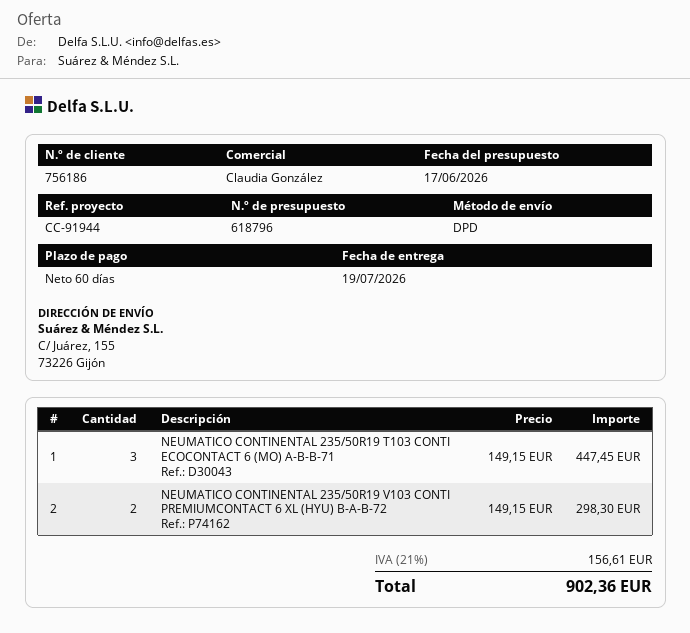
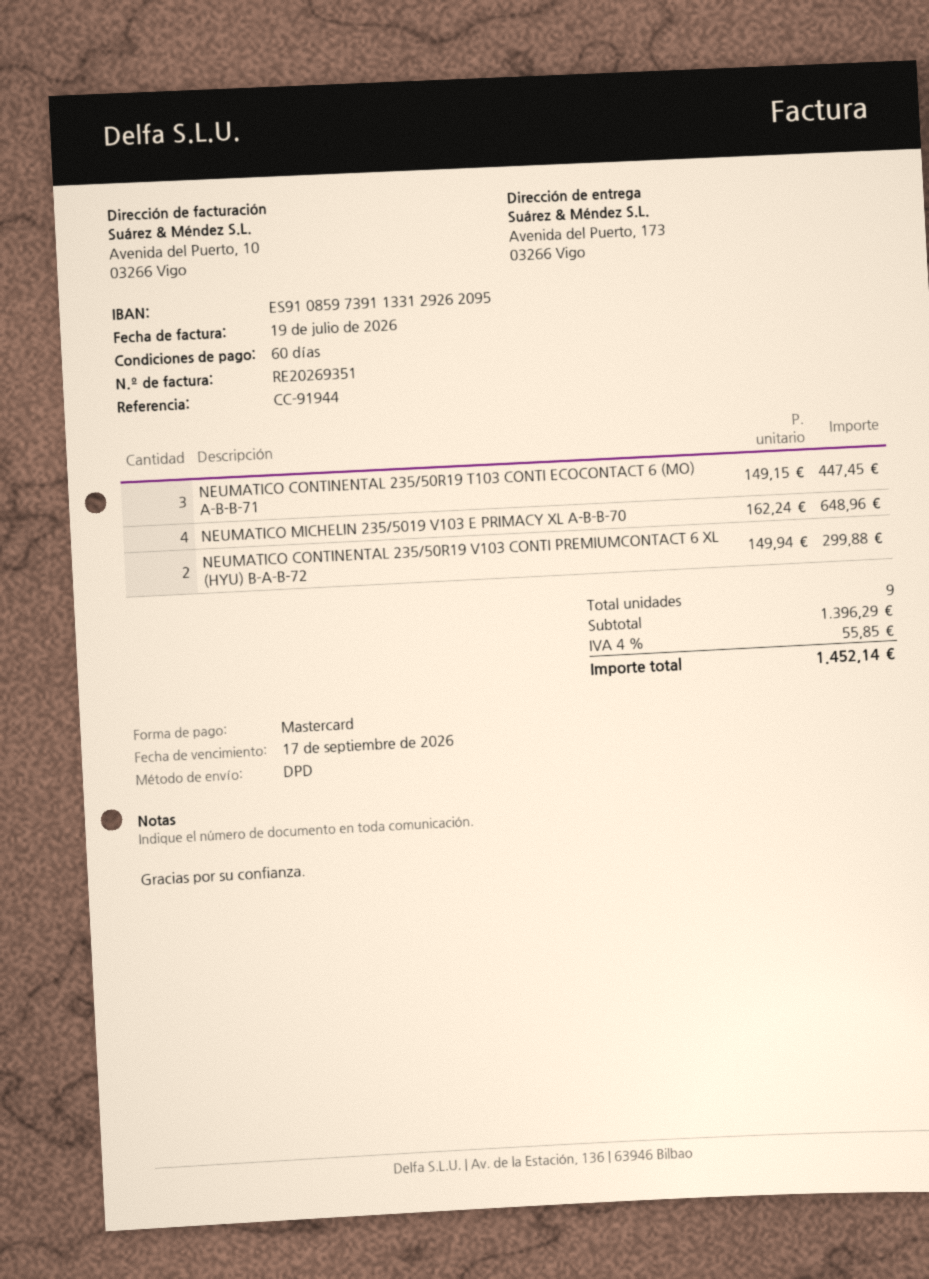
ship to: C/ Juárez, 155, 73226 Gijón -> Avenida del Puerto, 173, 03266 Vigo
NEUMATICO CONTINENTAL 235/50R19 V103 CONTI PREMIUMCONTACT 6 XL (HYU) B-A-B-72: 2 x 149.15 = 298.30 -> 2 x 149.94 = 299.88
NEUMATICO MICHELIN 235/5019 V103 E PRIMACY XL A-B-B-70: none -> 4 x 162.24 = 648.96
tax: 21% = 156.61 -> 4% = 55.85
total: 902.36 -> 1452.14

